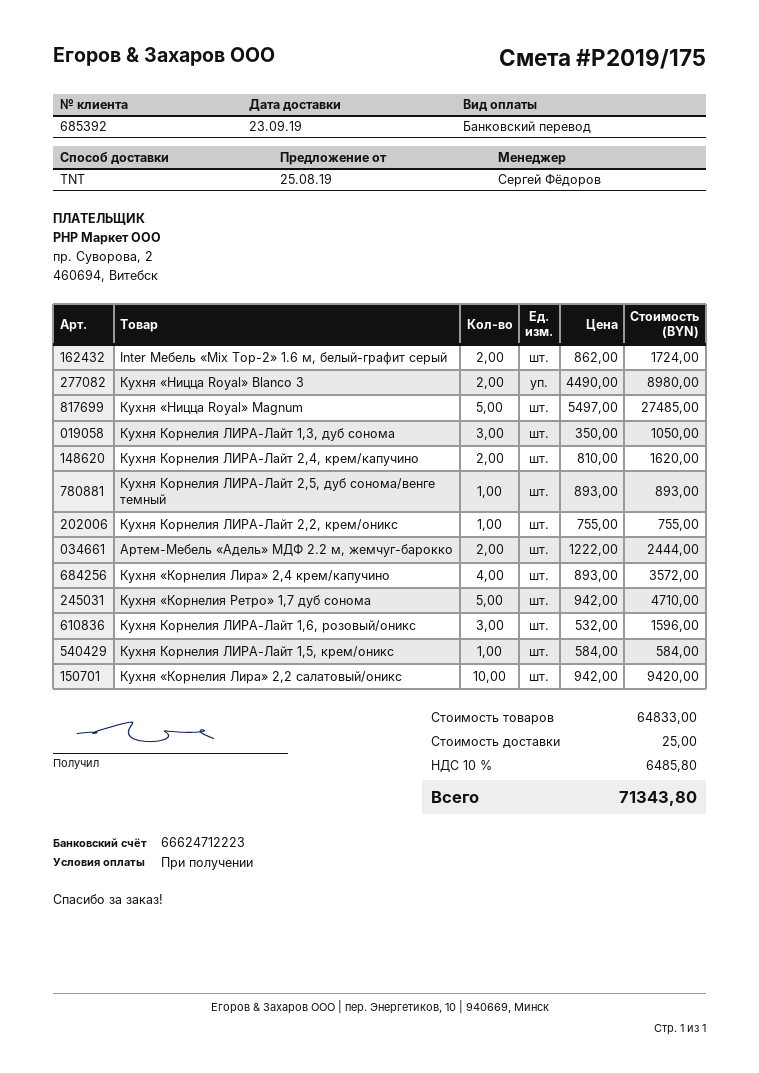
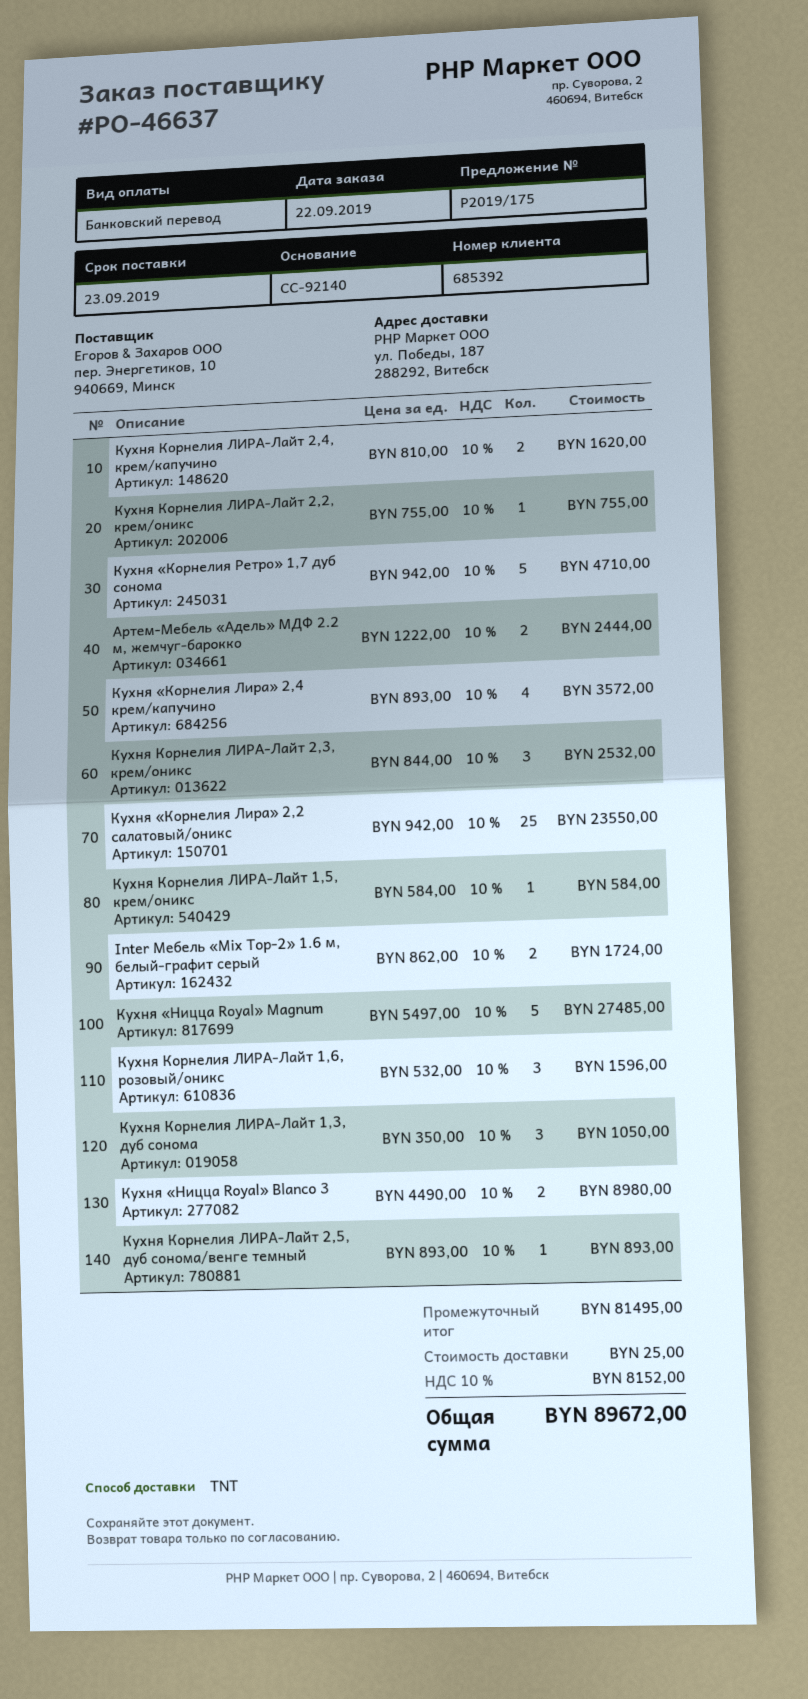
Кухня «Корнелия Лира» 2,2 салатовый/оникс: 10 x 942.00 = 9420.00 -> 25 x 942.00 = 23550.00
Кухня Корнелия ЛИРА-Лайт 2,3, крем/оникс: none -> 3 x 844.00 = 2532.00
subtotal: 64833.00 -> 81495.00
tax: 10% = 6485.80 -> 10% = 8152.00
total: 71343.80 -> 89672.00

